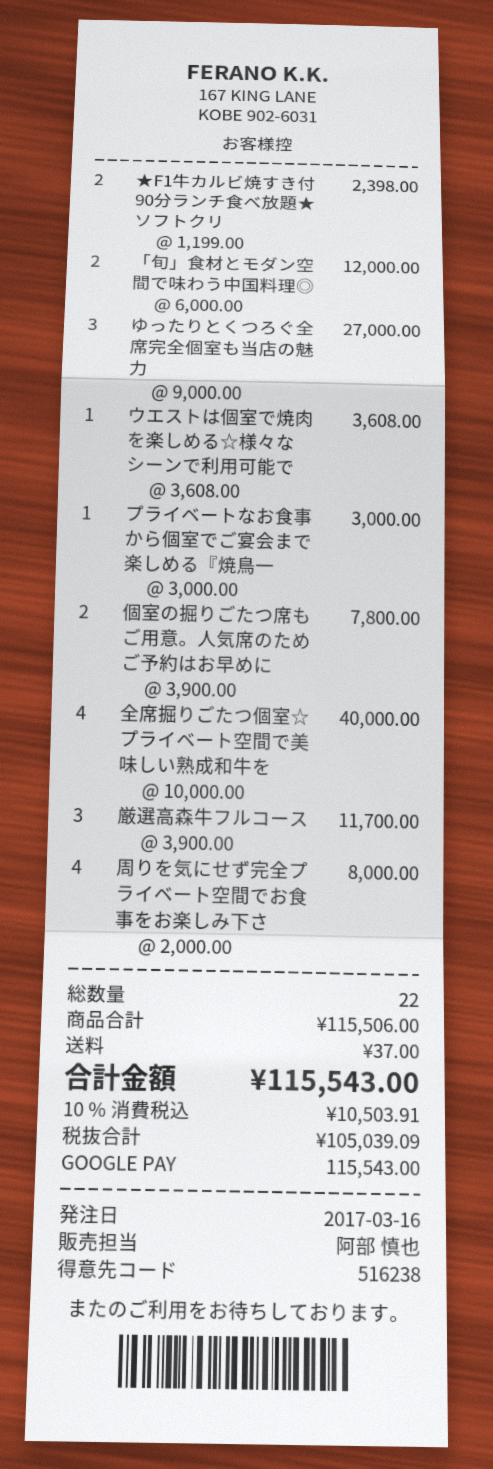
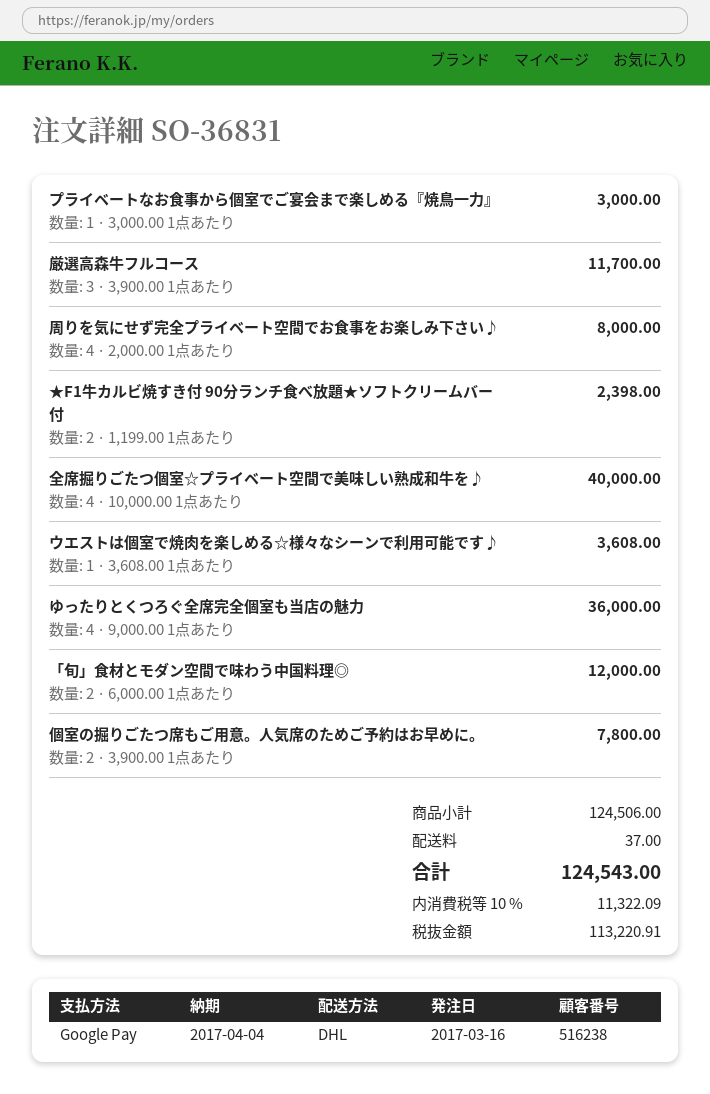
ゆったりとくつろぐ全席完全個室も当店の魅力: 3 x 9000.00 = 27000.00 -> 4 x 9000.00 = 36000.00
subtotal: 115506.00 -> 124506.00
net: 105039.09 -> 113220.91
tax: 10% = 10503.91 -> 10% = 11322.09
total: 115543.00 -> 124543.00

